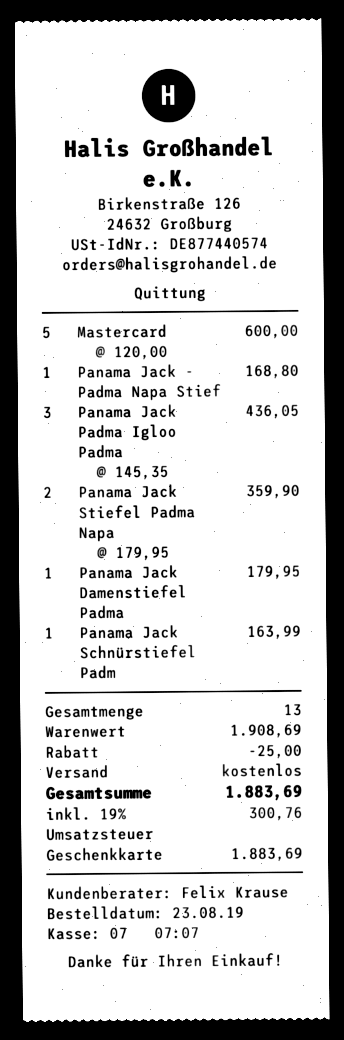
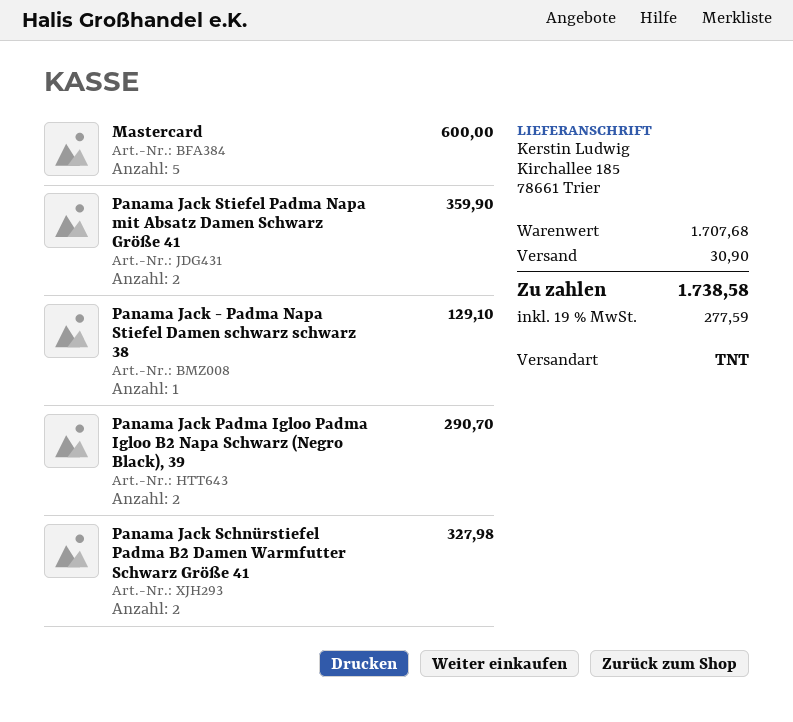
Panama Jack - Padma Napa Stief: 1 for 168.80 -> 1 for 129.10
Panama Jack Padma Igloo Padma: 3 for 436.05 -> 2 for 290.70
Panama Jack Damenstiefel Padma: 1 for 179.95 -> none
Panama Jack Schnürstiefel Padm: 1 for 163.99 -> 2 for 327.98
subtotal: 1908.69 -> 1707.68
discount: 25.00 -> none
shipping: 0.00 -> 30.90
tax: 19% = 300.76 -> 19% = 277.59
total: 1883.69 -> 1738.58

